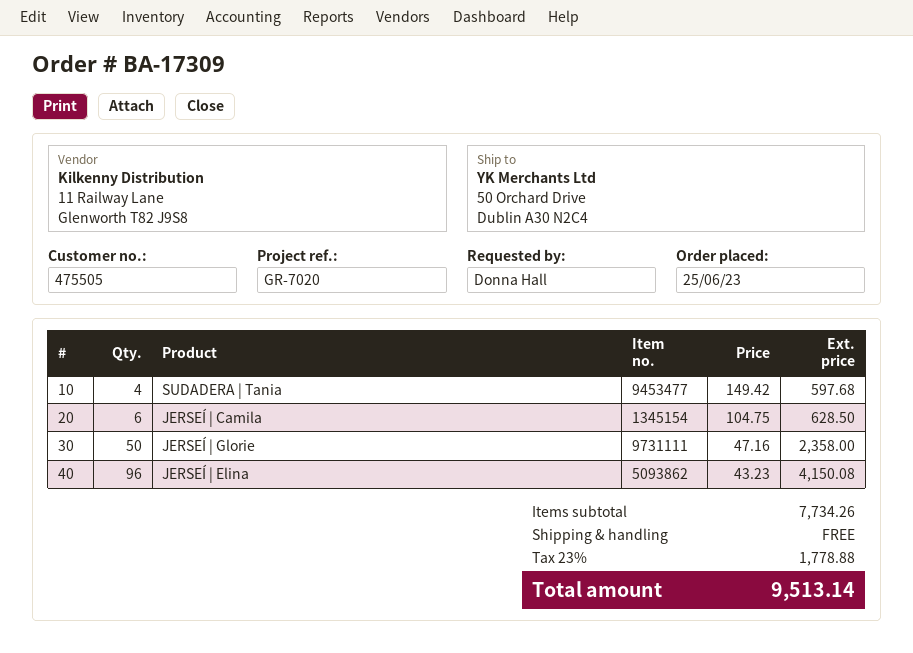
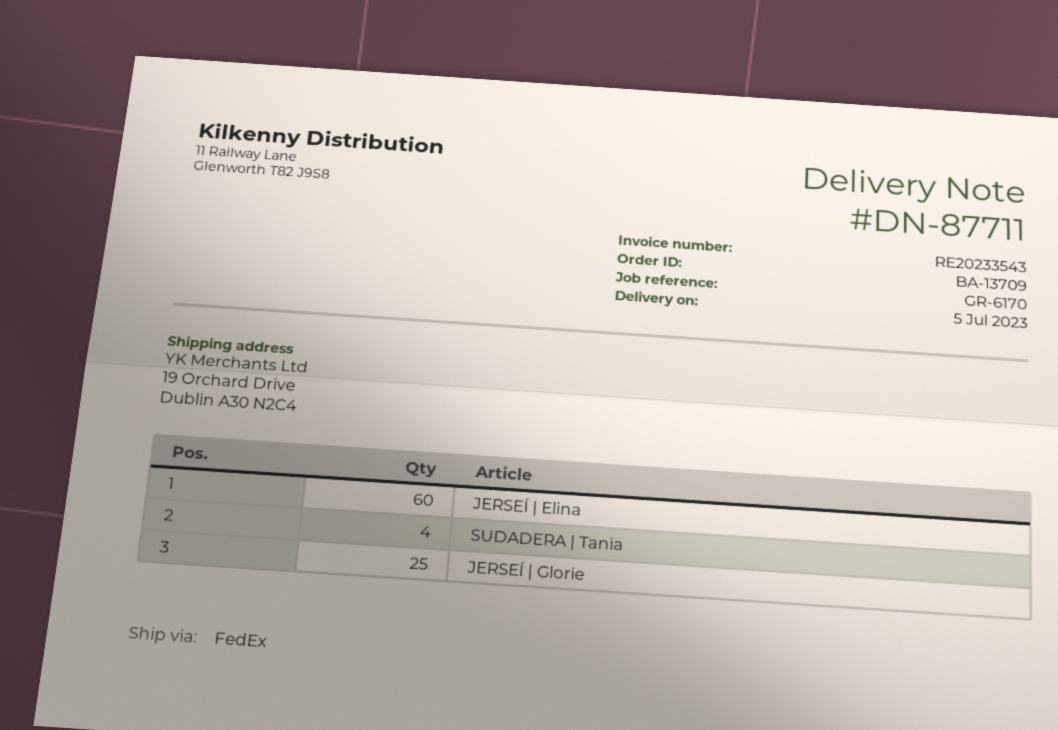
order number: BA-17309 -> BA-13709
reference: GR-7020 -> GR-6170
ship to: 50 Orchard Drive, Dublin A30 N2C4 -> 19 Orchard Drive, Dublin A30 N2C4
JERSEÍ | Camila: 6 -> none
JERSEÍ | Glorie: 50 -> 25
JERSEÍ | Elina: 96 -> 60

